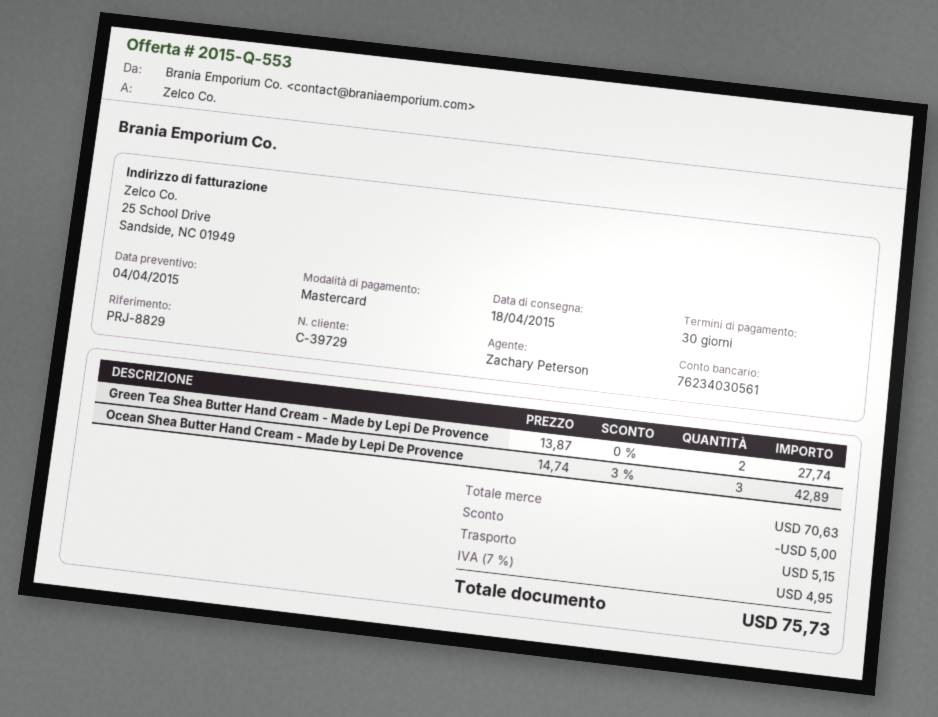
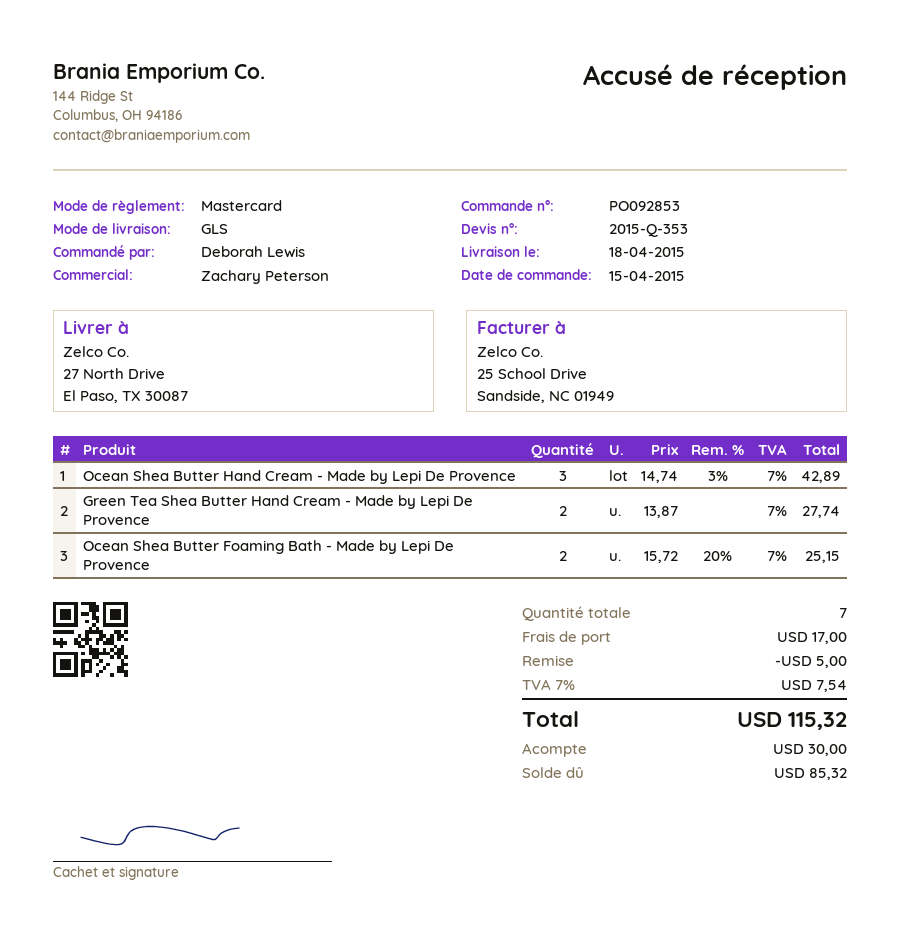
quote number: 2015-Q-553 -> 2015-Q-353
Ocean Shea Butter Foaming Bath - Made by Lepi De Provence: none -> 2 x 15.72 - 20% = 25.15
shipping: 5.15 -> 17.00
tax: 7% = 4.95 -> 7% = 7.54
total: 75.73 -> 115.32

